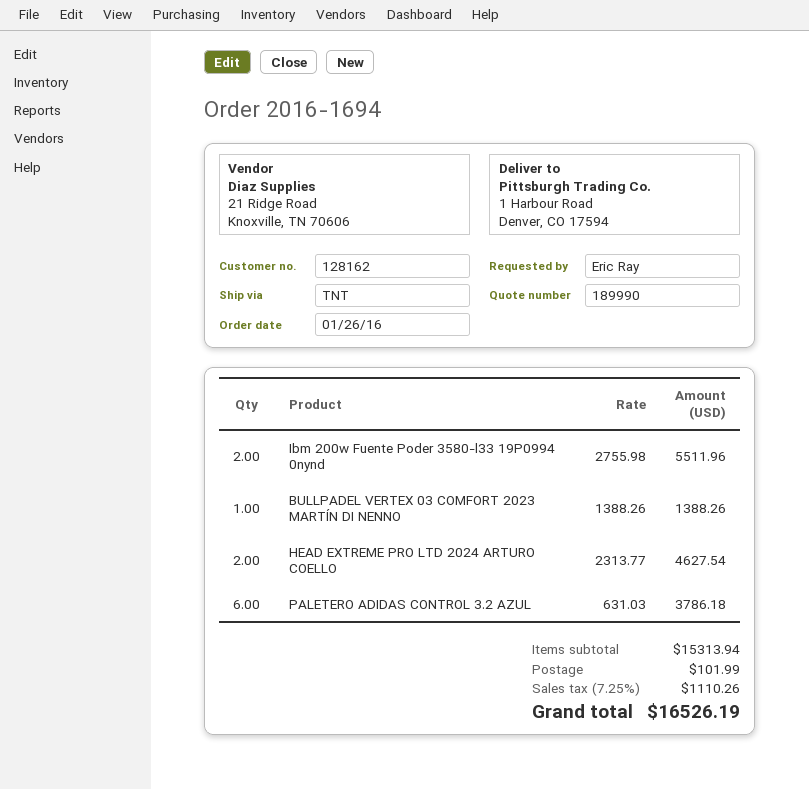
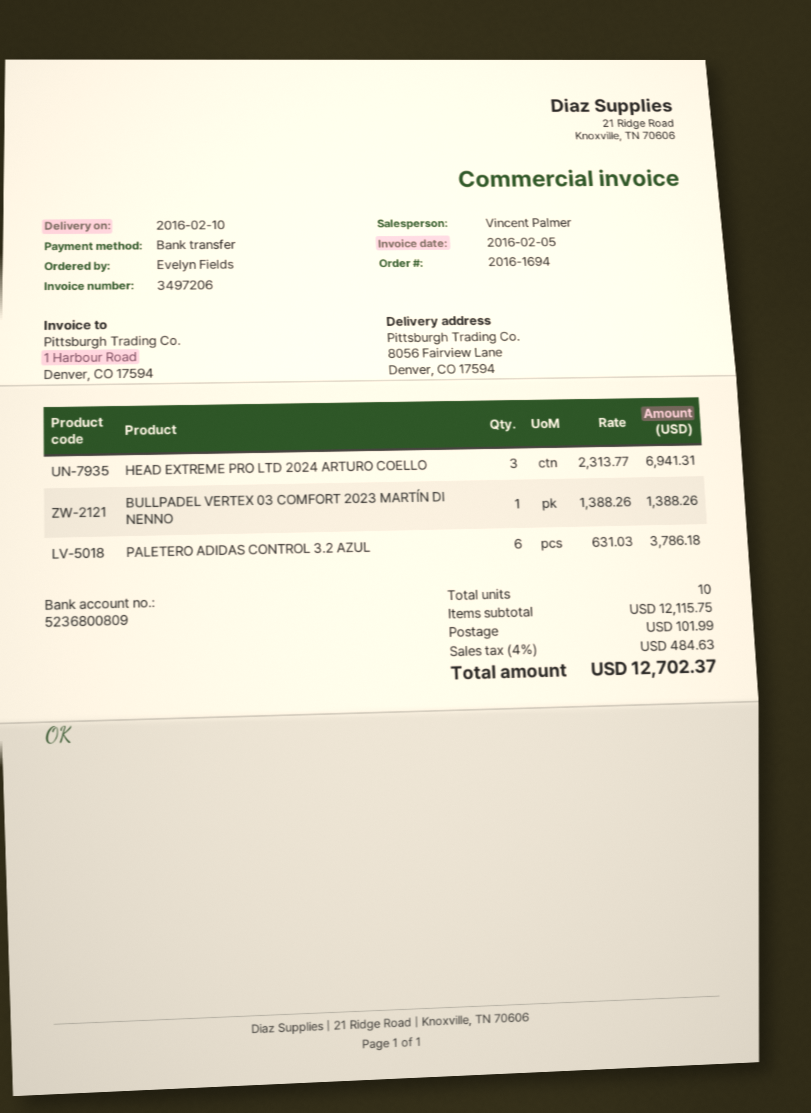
ordered by: Eric Ray -> Evelyn Fields
ship to: 1 Harbour Road, Denver, CO 17594 -> 8056 Fairview Lane, Denver, CO 17594
Ibm 200w Fuente Poder 3580-l33 19P0994 0nynd: 2 x 2755.98 = 5511.96 -> none
HEAD EXTREME PRO LTD 2024 ARTURO COELLO: 2 x 2313.77 = 4627.54 -> 3 x 2313.77 = 6941.31
subtotal: 15313.94 -> 12115.75
tax: 7.25% = 1110.26 -> 4% = 484.63
total: 16526.19 -> 12702.37

